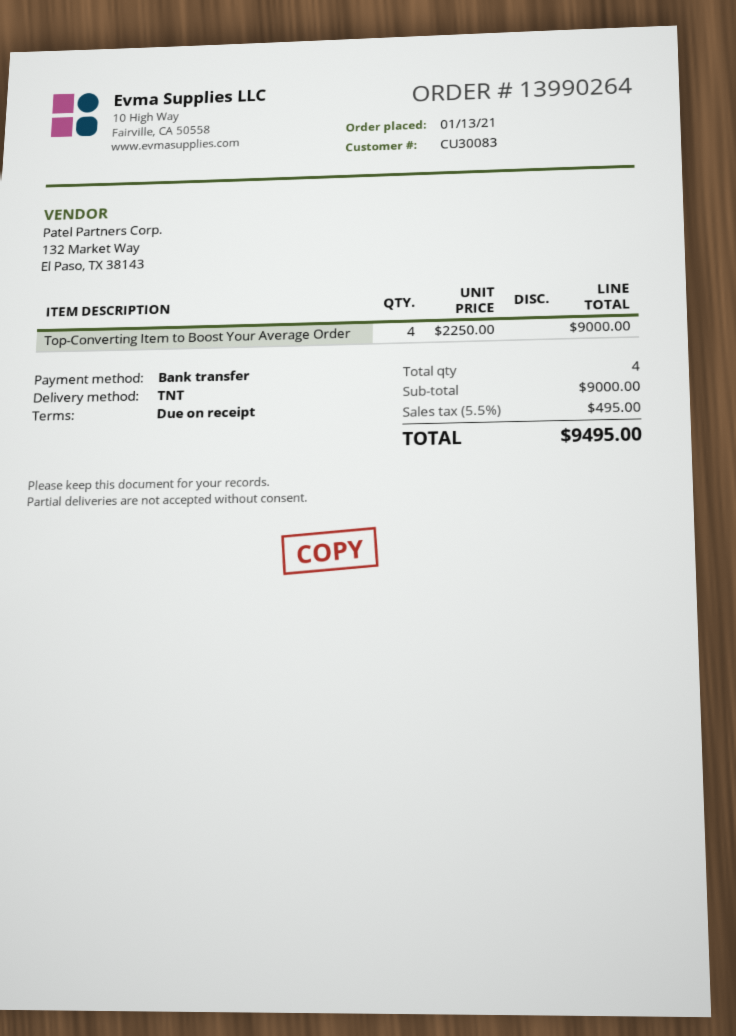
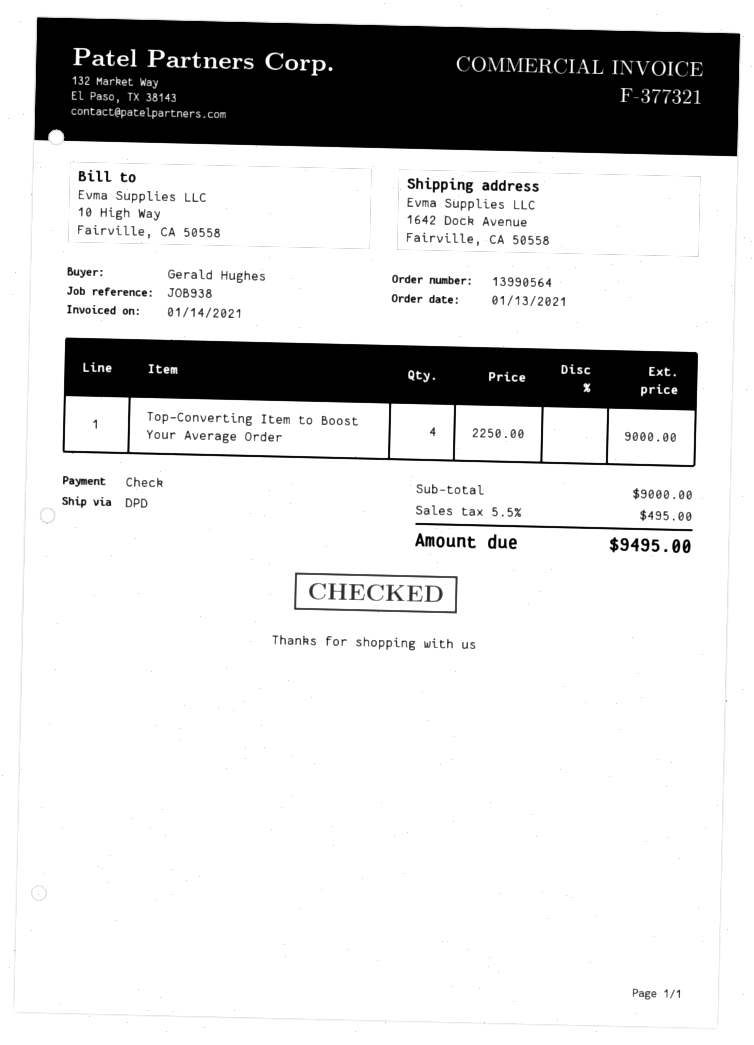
order number: 13990264 -> 13990564
payment method: bank transfer -> cheque
shipping method: TNT -> DPD

